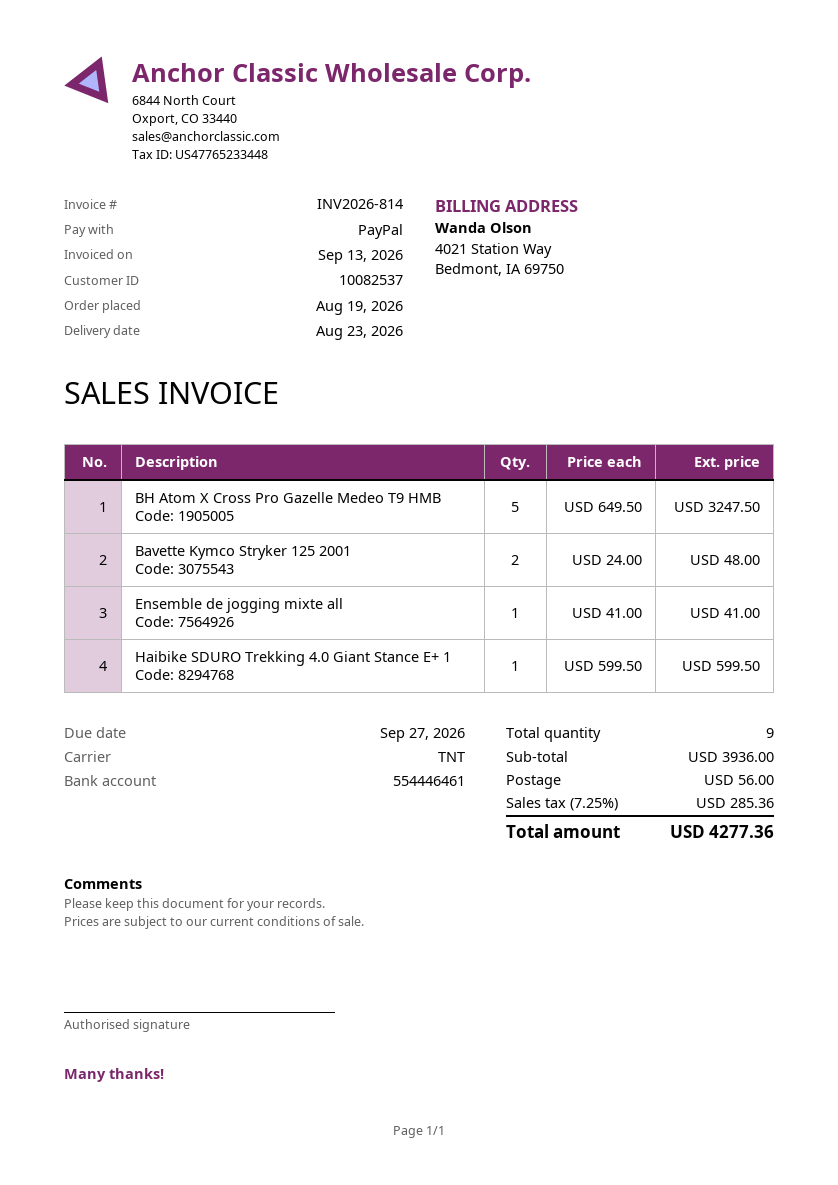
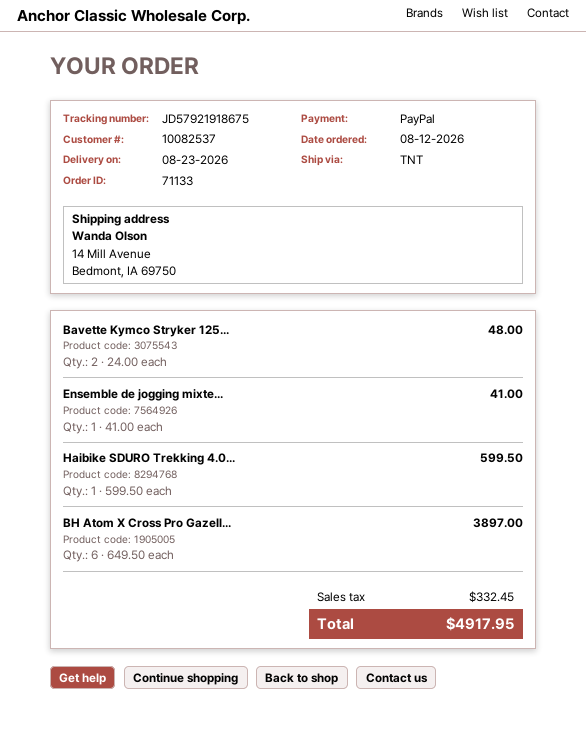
order date: 2026-08-19 -> 2026-08-12
BH Atom X Cross Pro Gazelle Medeo T9 HMB: 5 x 649.50 = 3247.50 -> 6 x 649.50 = 3897.00
shipping: 56.00 -> none
tax: 285.36 -> 332.45
total: 4277.36 -> 4917.95

